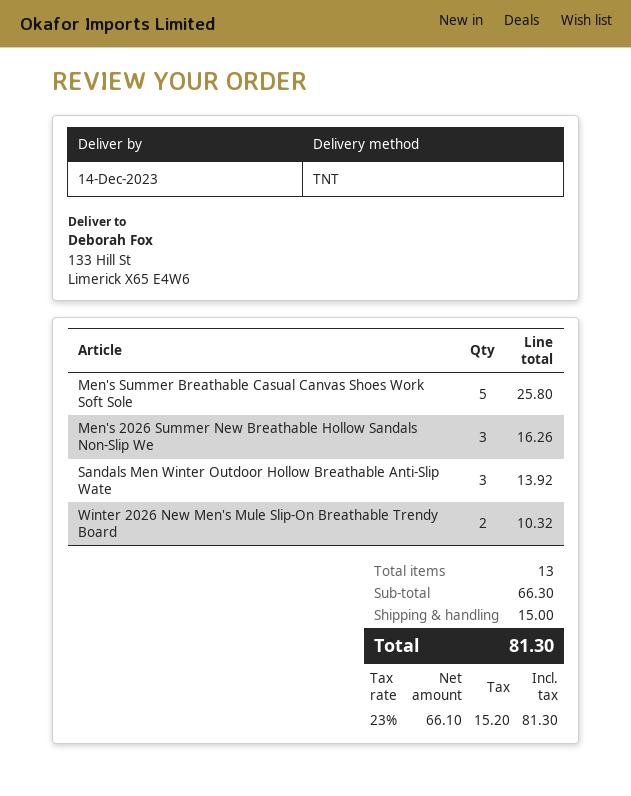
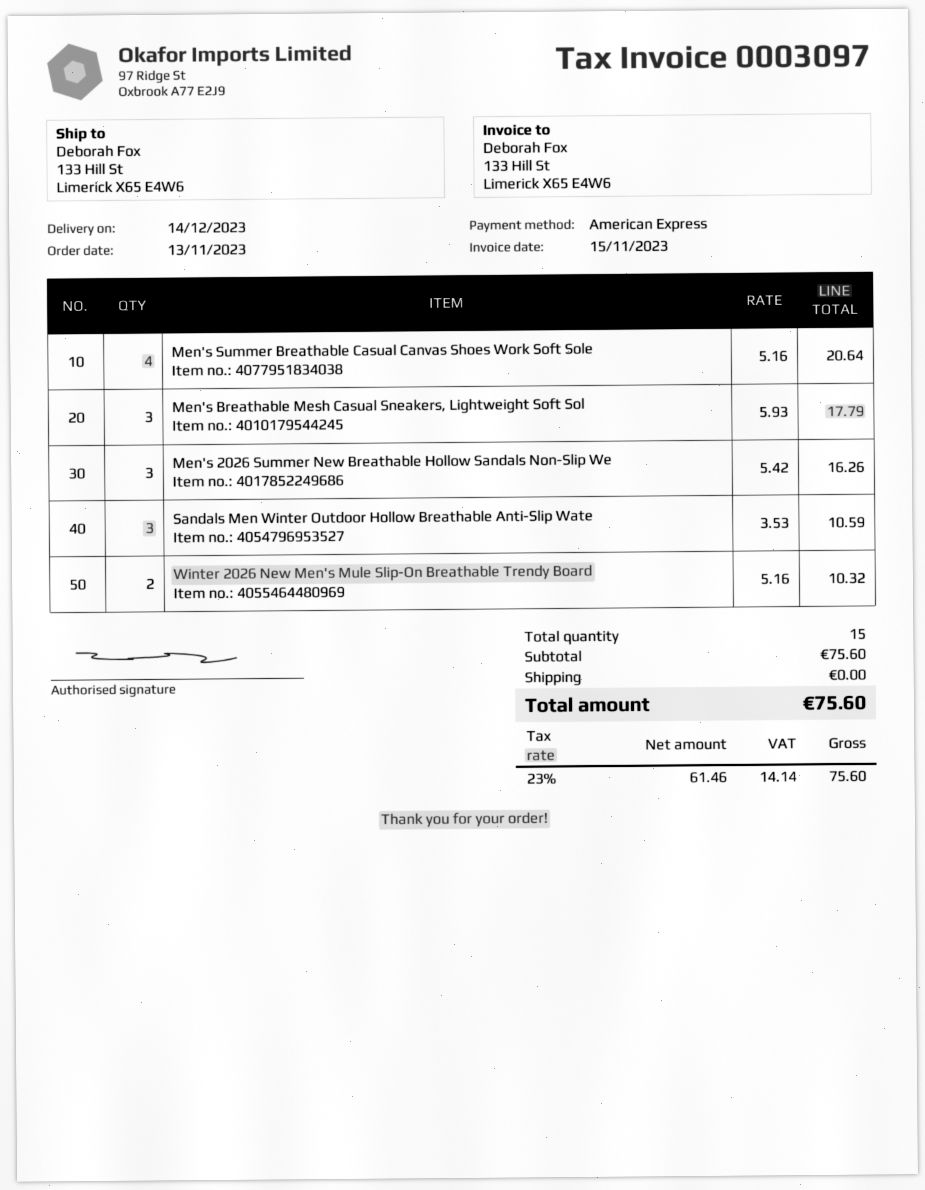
Men's Summer Breathable Casual Canvas Shoes Work Soft Sole: 5 for 25.80 -> 4 for 20.64
Sandals Men Winter Outdoor Hollow Breathable Anti-Slip Wate: 3 for 13.92 -> 3 for 10.59
Men's Breathable Mesh Casual Sneakers, Lightweight Soft Sol: none -> 3 for 17.79
total quantity: 13 -> 15
subtotal: 66.30 -> 75.60
shipping: 15.00 -> 0.00
net: 66.10 -> 61.46
tax: 23% = 15.20 -> 23% = 14.14
total: 81.30 -> 75.60

